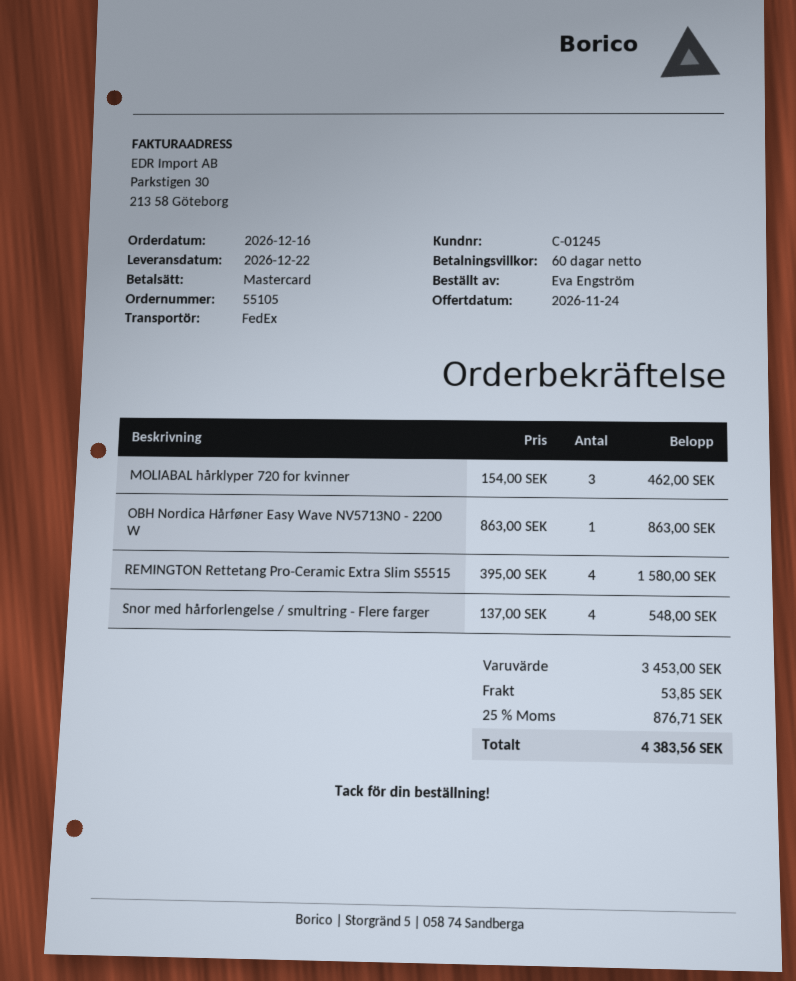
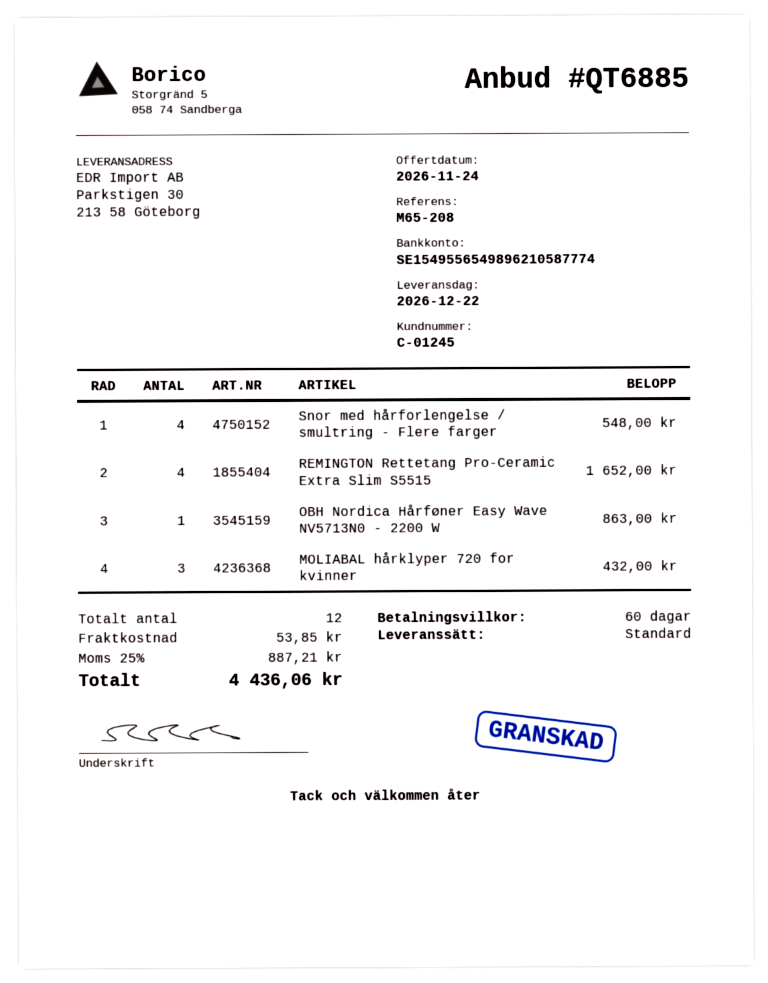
shipping method: FedEx -> standard
MOLIABAL hårklyper 720 for kvinner: 3 for 462.00 -> 3 for 432.00
REMINGTON Rettetang Pro-Ceramic Extra Slim S5515: 4 for 1580.00 -> 4 for 1652.00
tax: 25% = 876.71 -> 25% = 887.21
total: 4383.56 -> 4436.06

